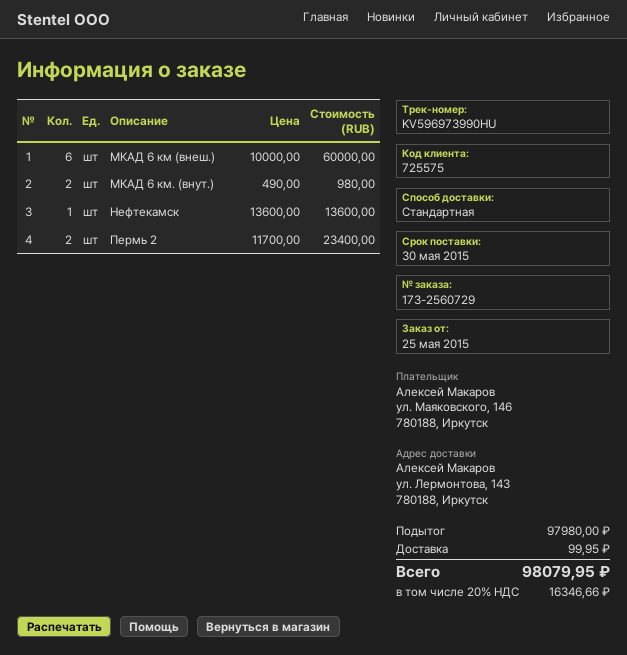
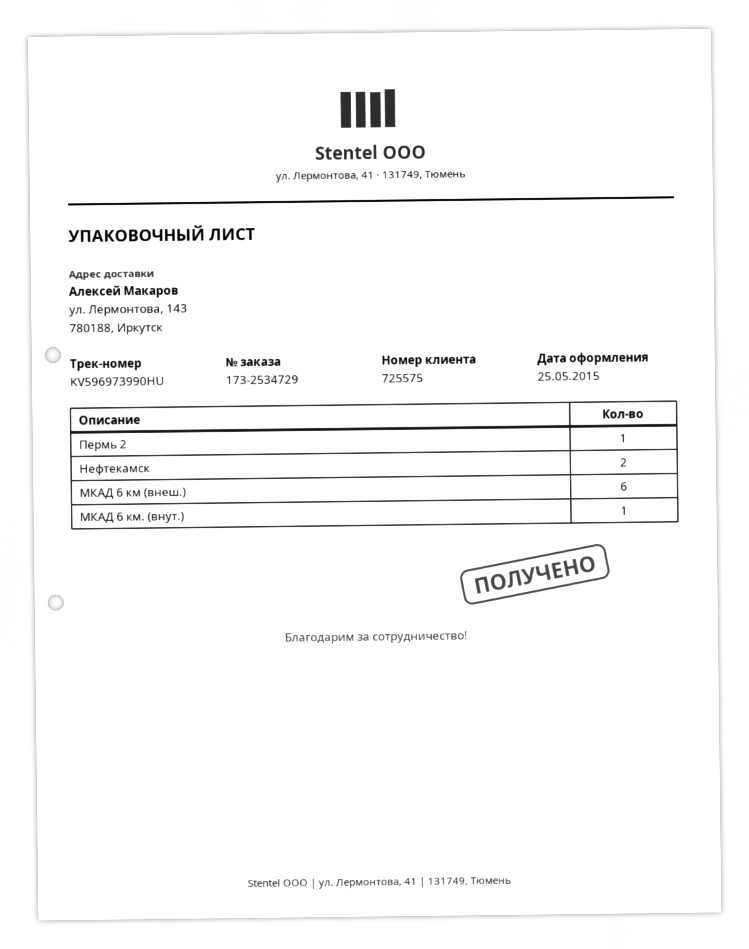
order number: 173-2560729 -> 173-2534729
МКАД 6 км. (внут.): 2 -> 1
Нефтекамск: 1 -> 2
Пермь 2: 2 -> 1

